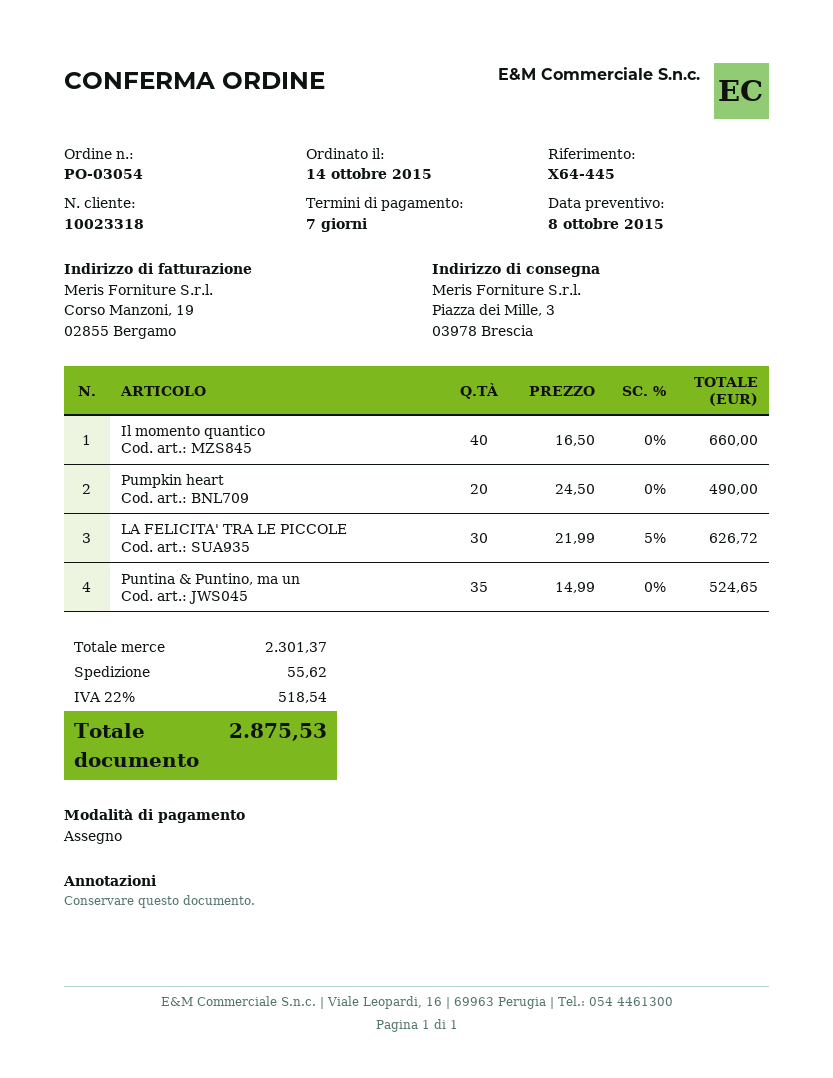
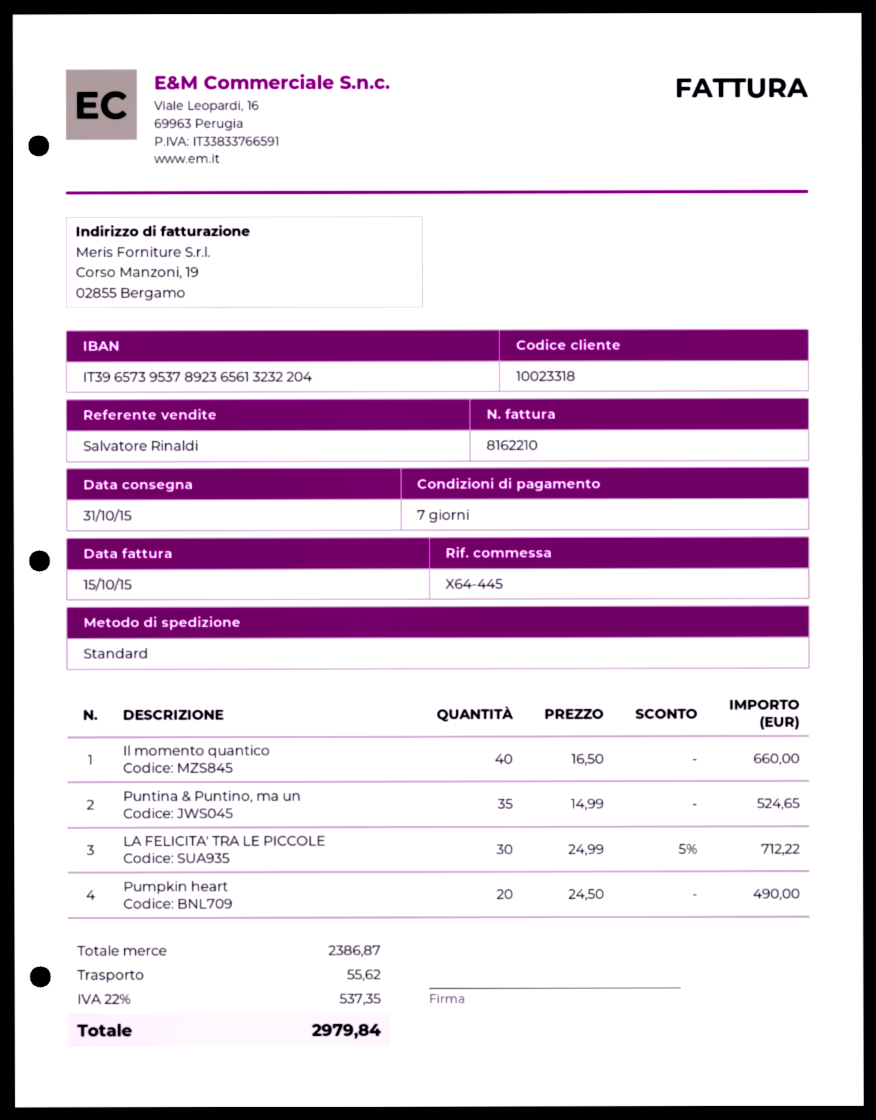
LA FELICITA' TRA LE PICCOLE: 30 x 21.99 - 5% = 626.72 -> 30 x 24.99 - 5% = 712.22
subtotal: 2301.37 -> 2386.87
tax: 22% = 518.54 -> 22% = 537.35
total: 2875.53 -> 2979.84

